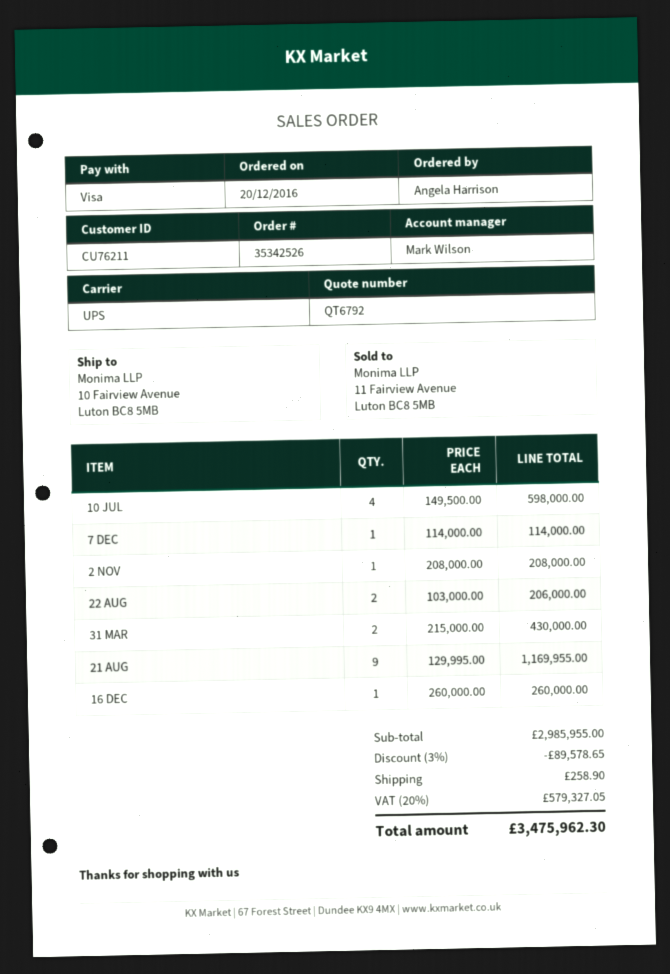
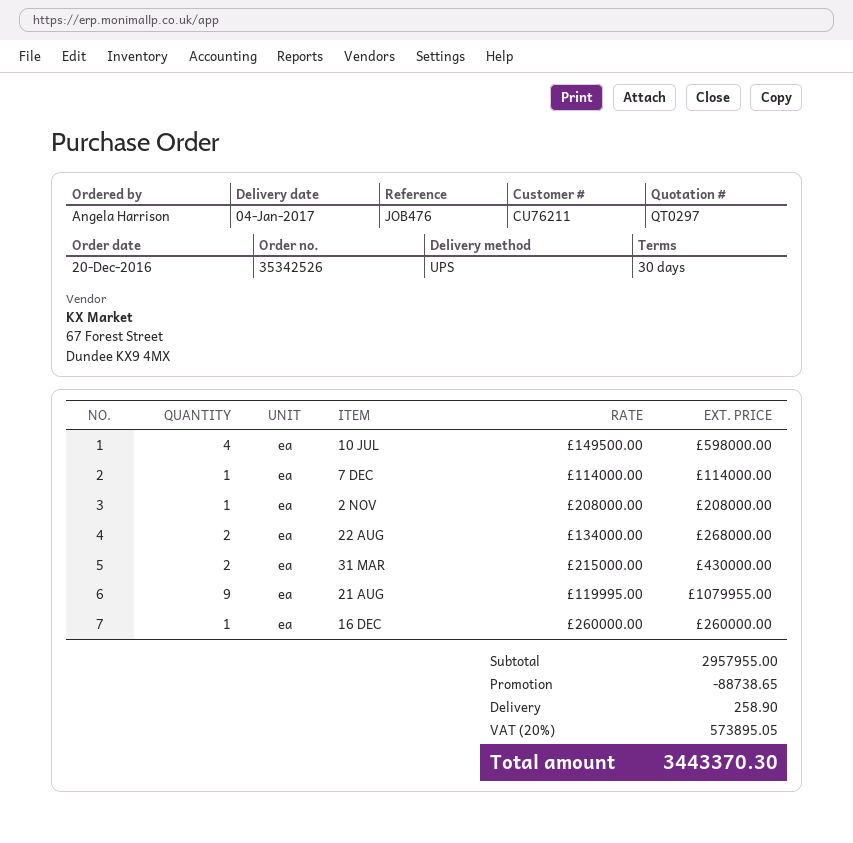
quote number: QT6792 -> QT0297
22 AUG: 2 x 103000.00 = 206000.00 -> 2 x 134000.00 = 268000.00
21 AUG: 9 x 129995.00 = 1169955.00 -> 9 x 119995.00 = 1079955.00
subtotal: 2985955.00 -> 2957955.00
discount: 89578.65 -> 88738.65
tax: 20% = 579327.05 -> 20% = 573895.05
total: 3475962.30 -> 3443370.30

